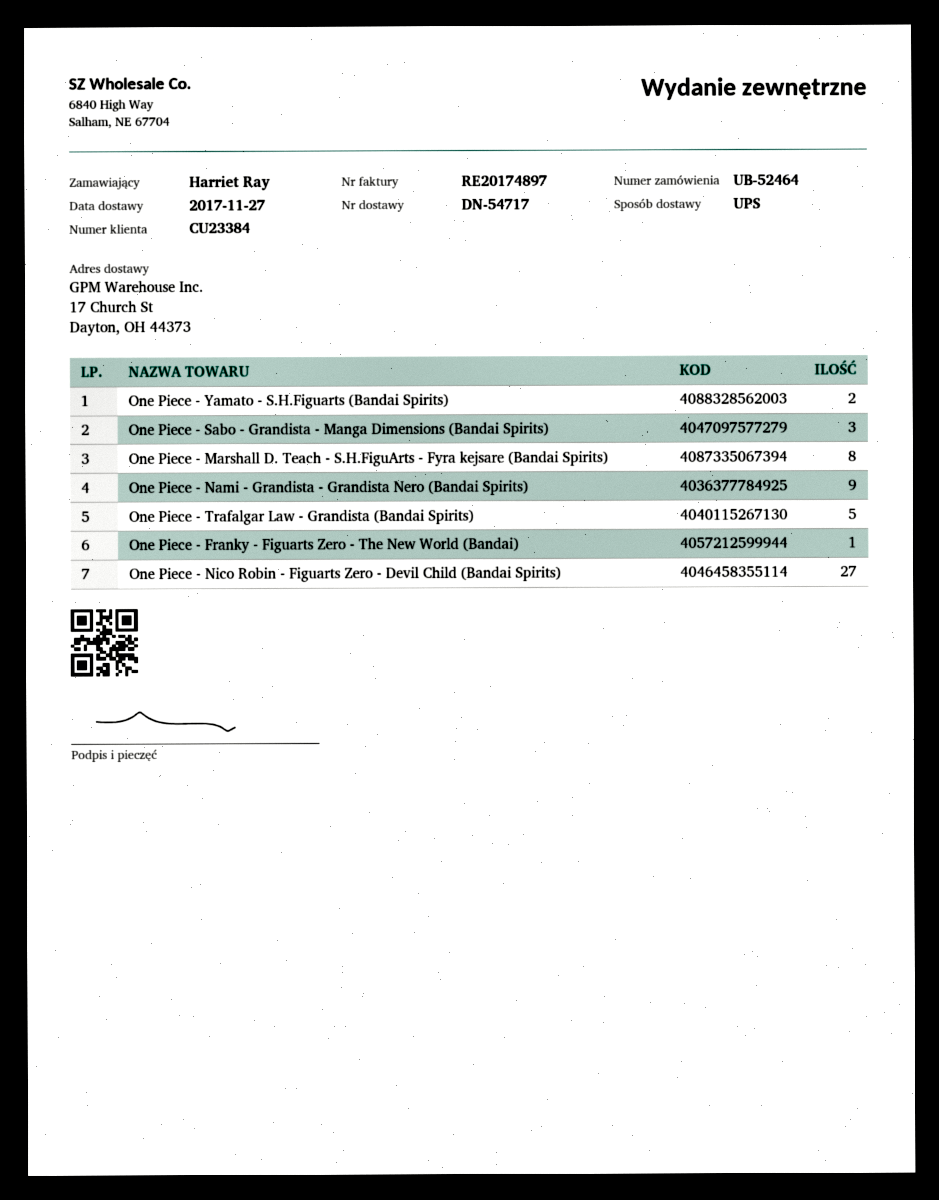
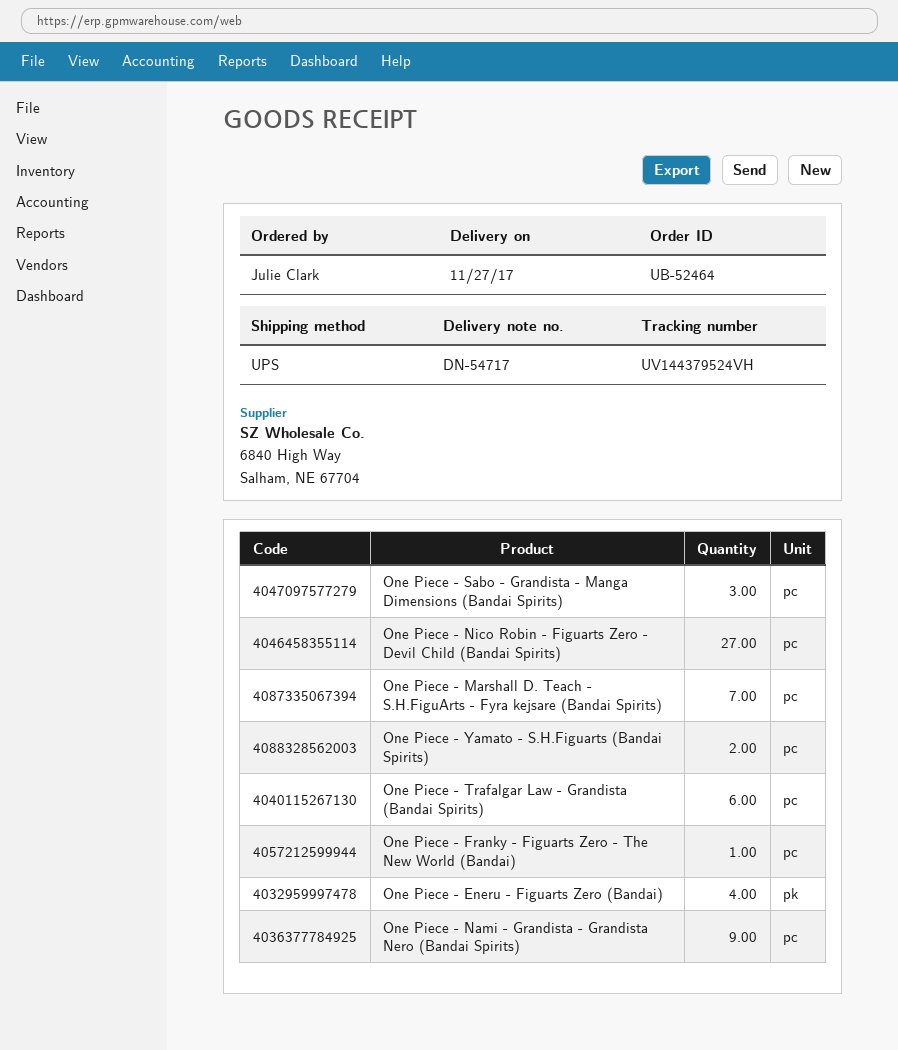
ordered by: Harriet Ray -> Julie Clark
One Piece - Marshall D. Teach - S.H.FiguArts - Fyra kejsare (Bandai Spirits): 8 -> 7
One Piece - Trafalgar Law - Grandista (Bandai Spirits): 5 -> 6
One Piece - Eneru - Figuarts Zero (Bandai): none -> 4

